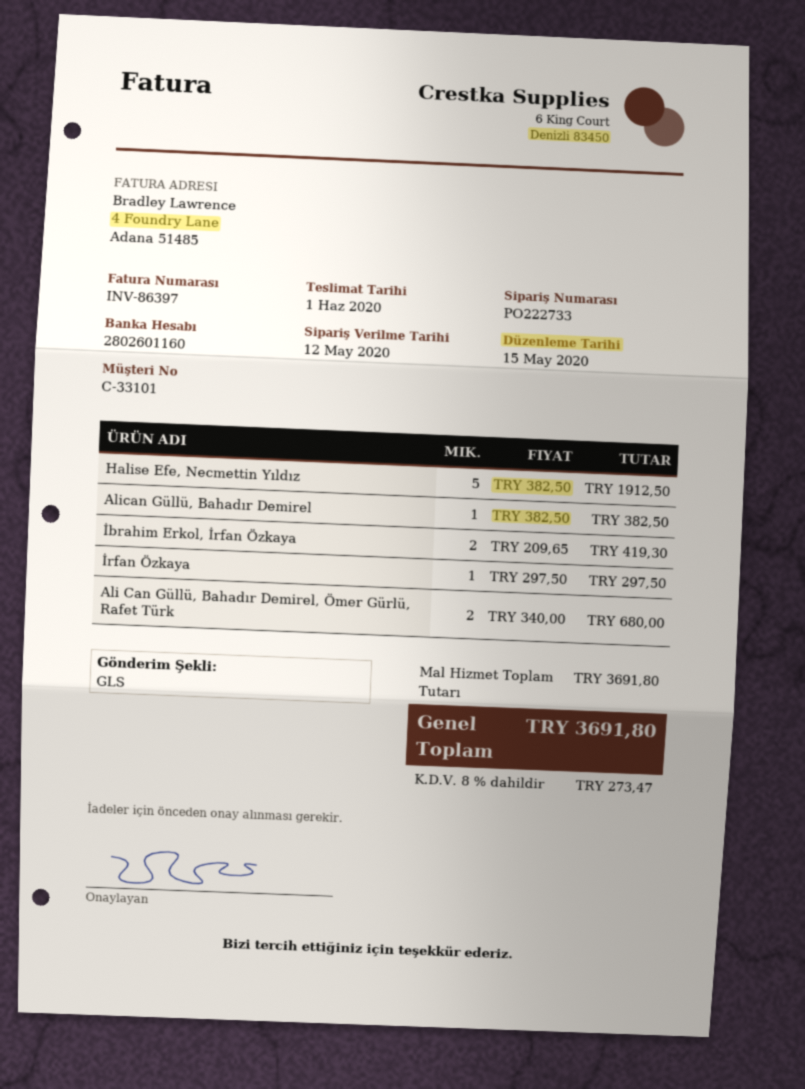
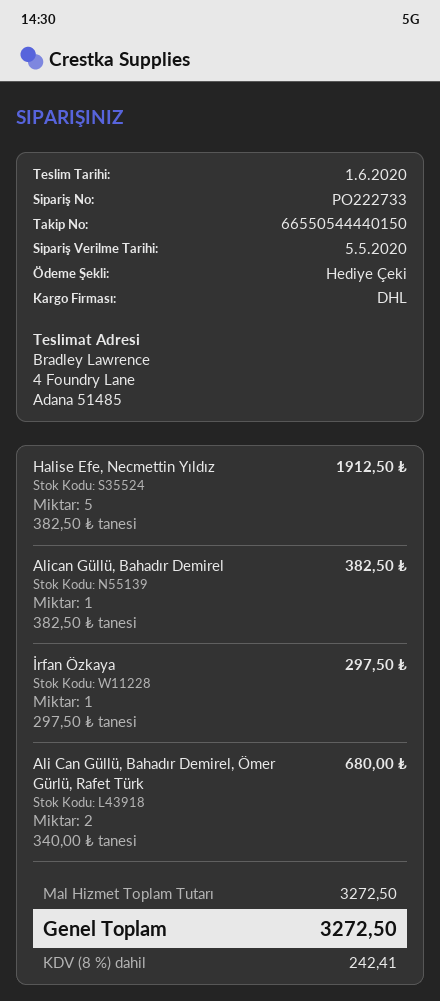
order date: 2020-05-12 -> 2020-05-05
shipping method: GLS -> DHL
İbrahim Erkol, İrfan Özkaya: 2 x 209.65 = 419.30 -> none
subtotal: 3691.80 -> 3272.50
tax: 8% = 273.47 -> 8% = 242.41
total: 3691.80 -> 3272.50

